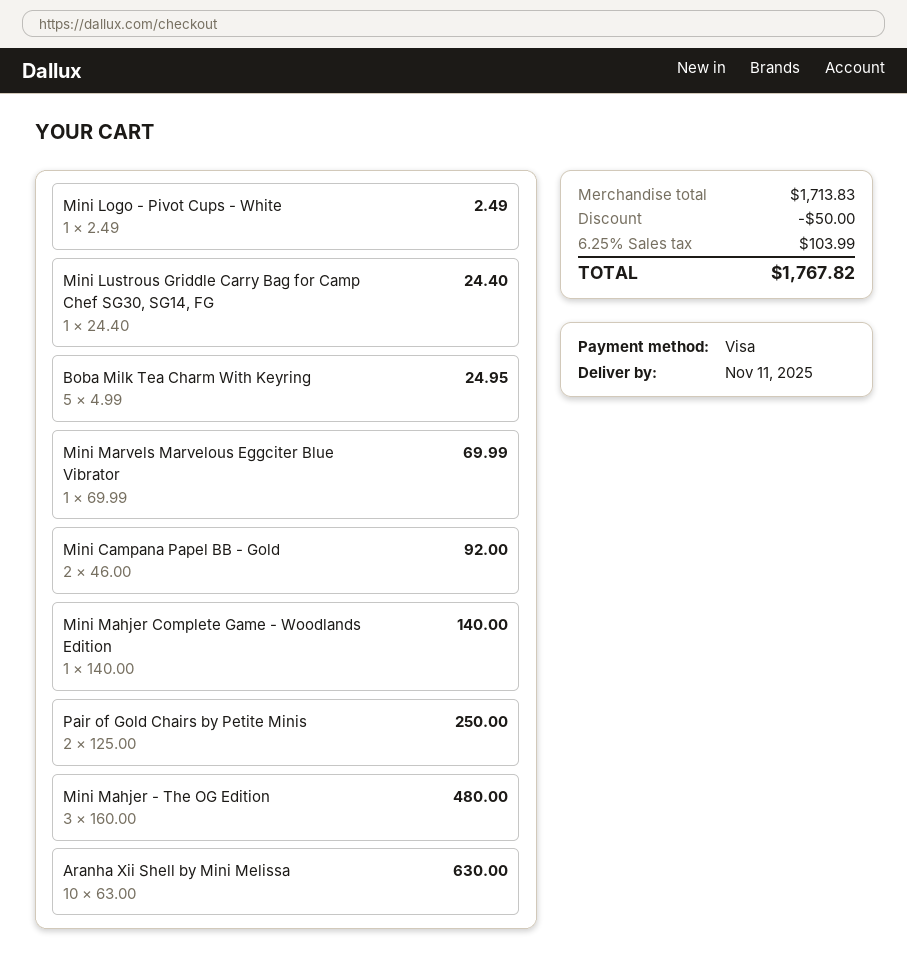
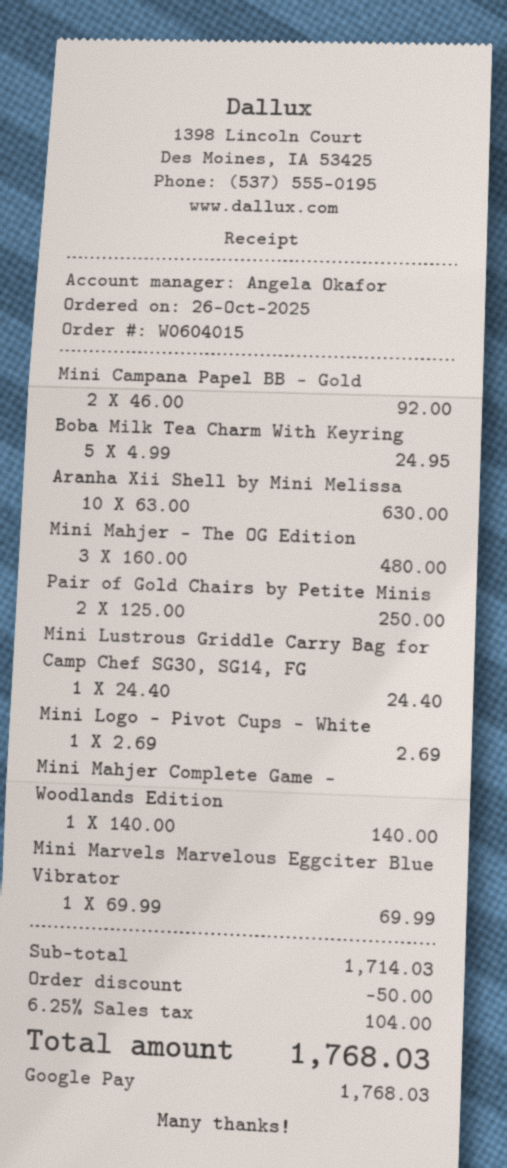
payment method: Visa -> Google Pay
Mini Logo - Pivot Cups - White: 1 x 2.49 = 2.49 -> 1 x 2.69 = 2.69
subtotal: 1713.83 -> 1714.03
tax: 6.25% = 103.99 -> 6.25% = 104.00
total: 1767.82 -> 1768.03

